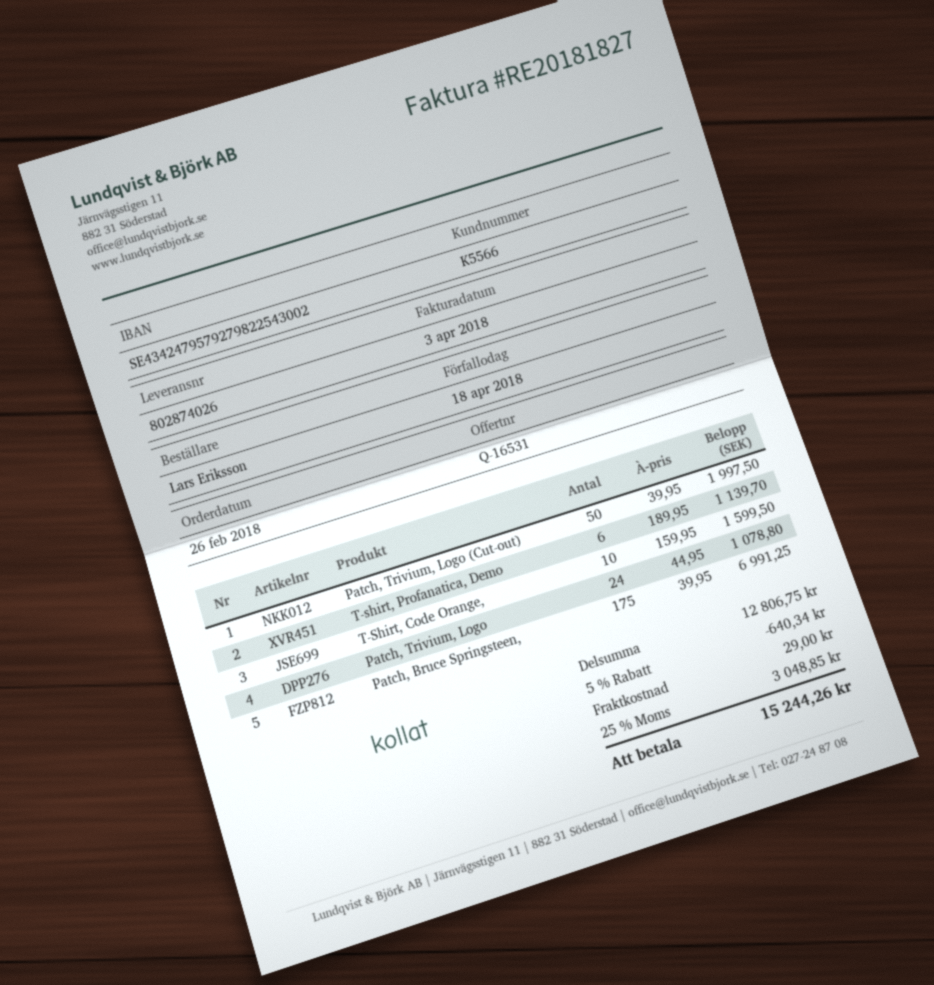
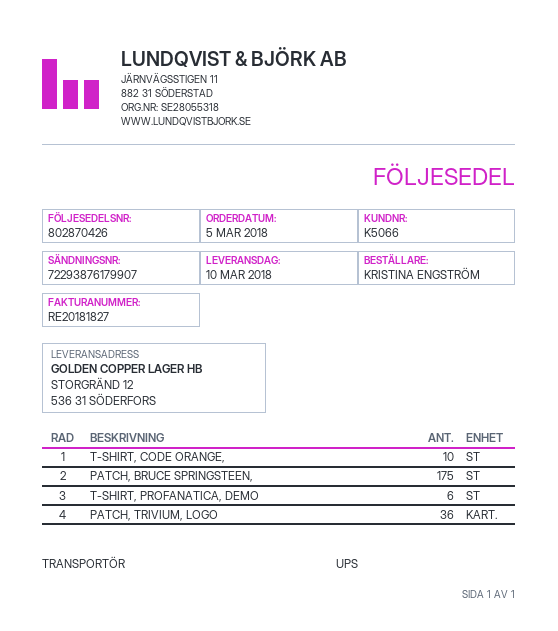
order date: 2018-02-26 -> 2018-03-05
delivery note number: 802874026 -> 802870426
customer number: K5566 -> K5066
ordered by: Lars Eriksson -> KRISTINA ENGSTRÖM
Patch, Trivium, Logo (Cut-out): 50 -> none
Patch, Trivium, Logo: 24 -> 36

